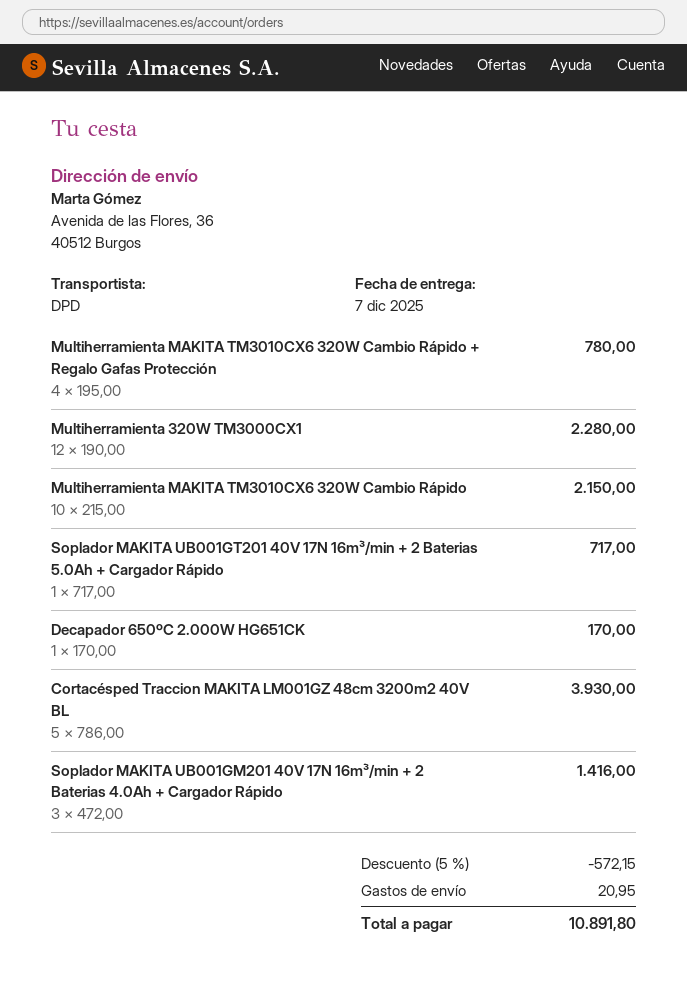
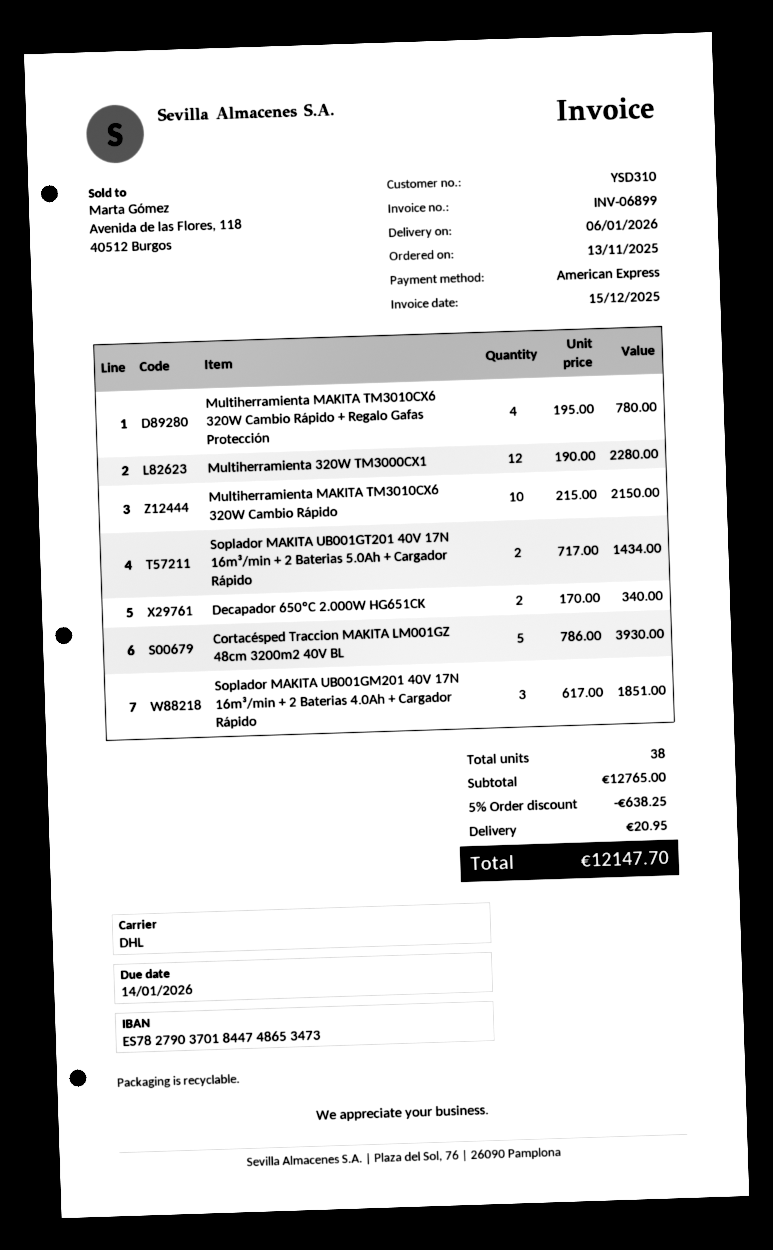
delivery date: 2025-12-07 -> 2026-01-06
shipping method: DPD -> DHL
Soplador MAKITA UB001GT201 40V 17N 16m³/min + 2 Baterias 5.0Ah + Cargador Rápido: 1 x 717.00 = 717.00 -> 2 x 717.00 = 1434.00
Decapador 650ºC 2.000W HG651CK: 1 x 170.00 = 170.00 -> 2 x 170.00 = 340.00
Soplador MAKITA UB001GM201 40V 17N 16m³/min + 2 Baterias 4.0Ah + Cargador Rápido: 3 x 472.00 = 1416.00 -> 3 x 617.00 = 1851.00
discount: 5% = 572.15 -> 5% = 638.25
total: 10891.80 -> 12147.70

